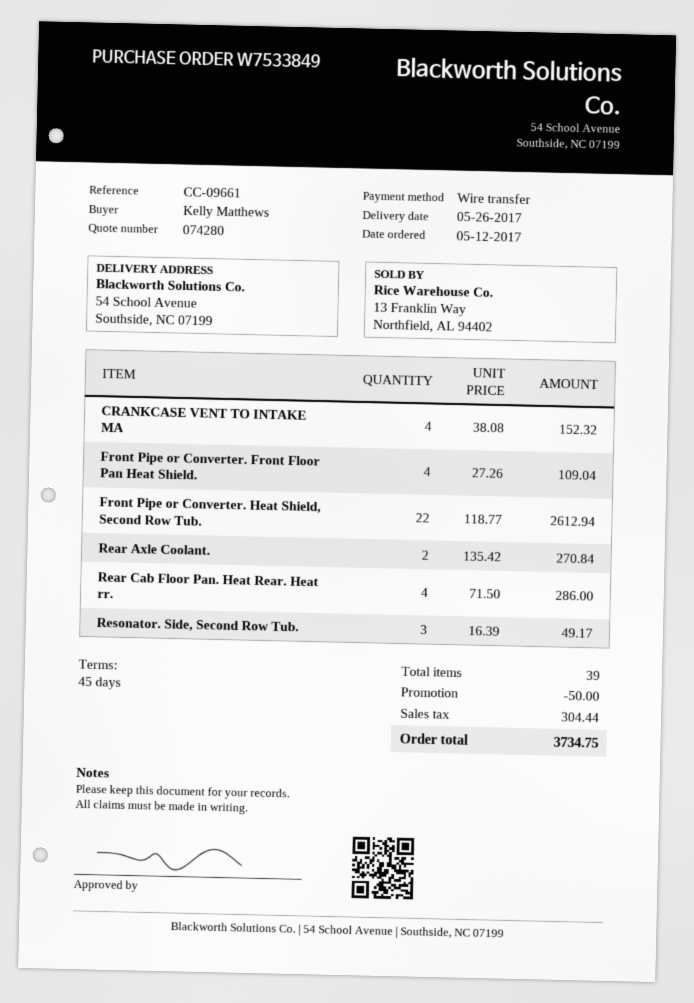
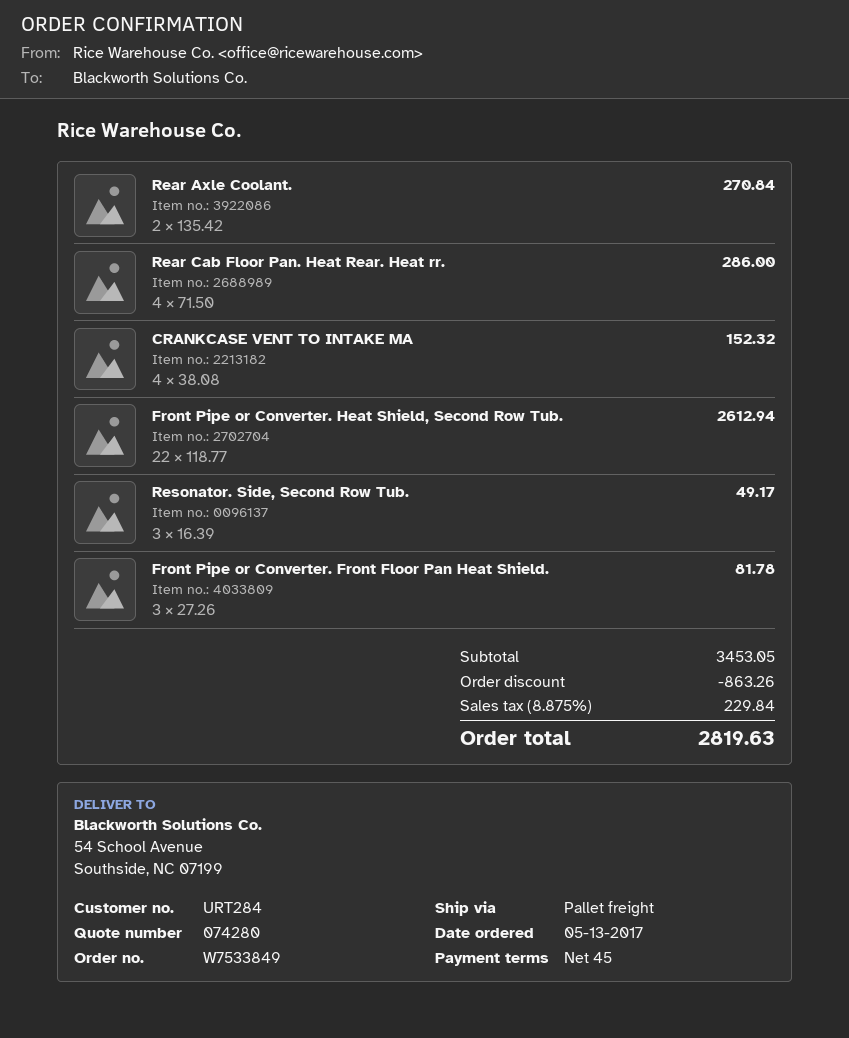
order date: 2017-05-12 -> 2017-05-13
Front Pipe or Converter. Front Floor Pan Heat Shield.: 4 x 27.26 = 109.04 -> 3 x 27.26 = 81.78
discount: 50.00 -> 863.26
tax: 304.44 -> 229.84
total: 3734.75 -> 2819.63

